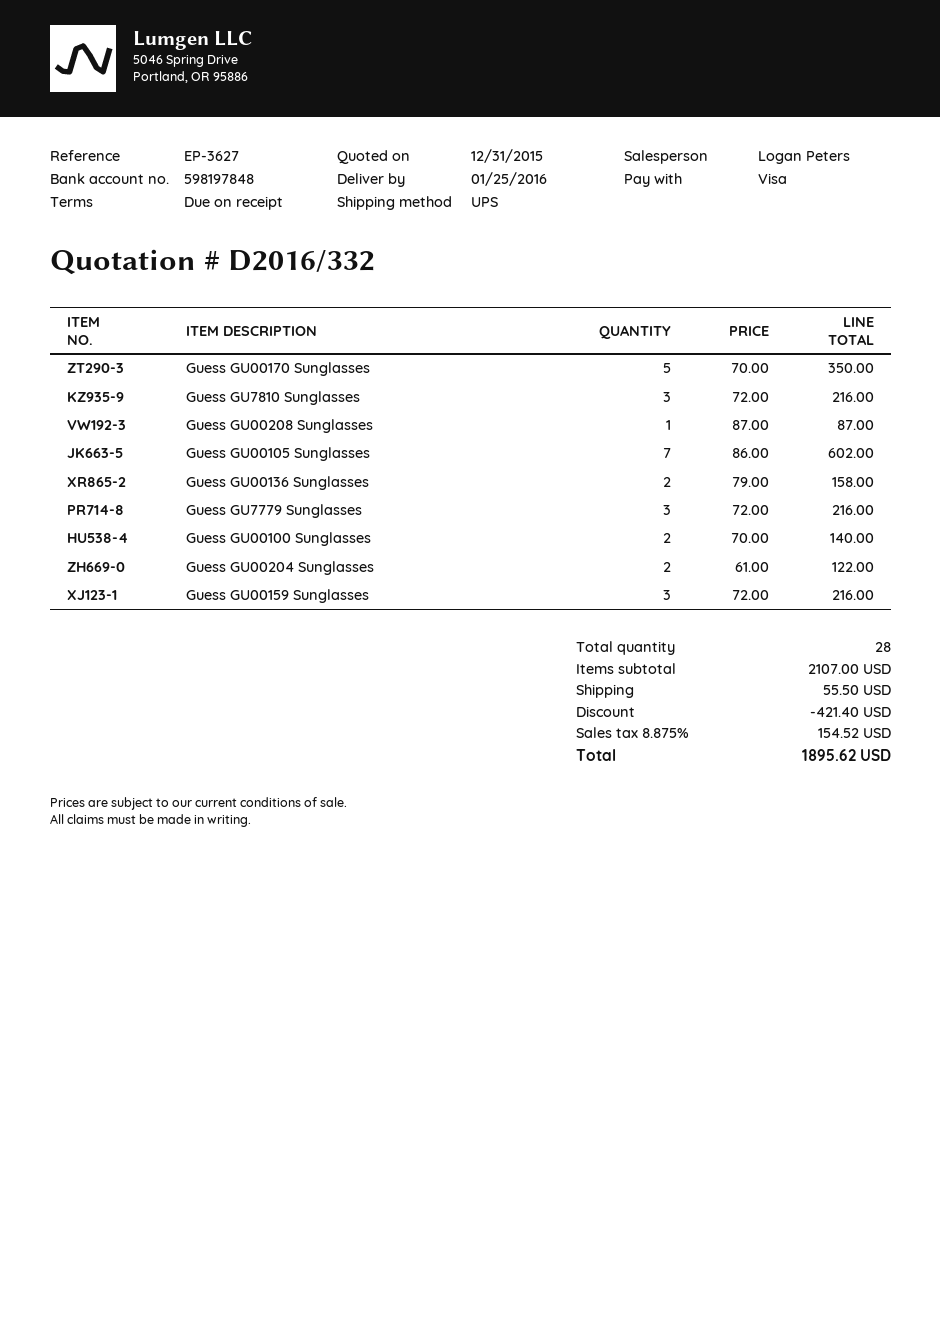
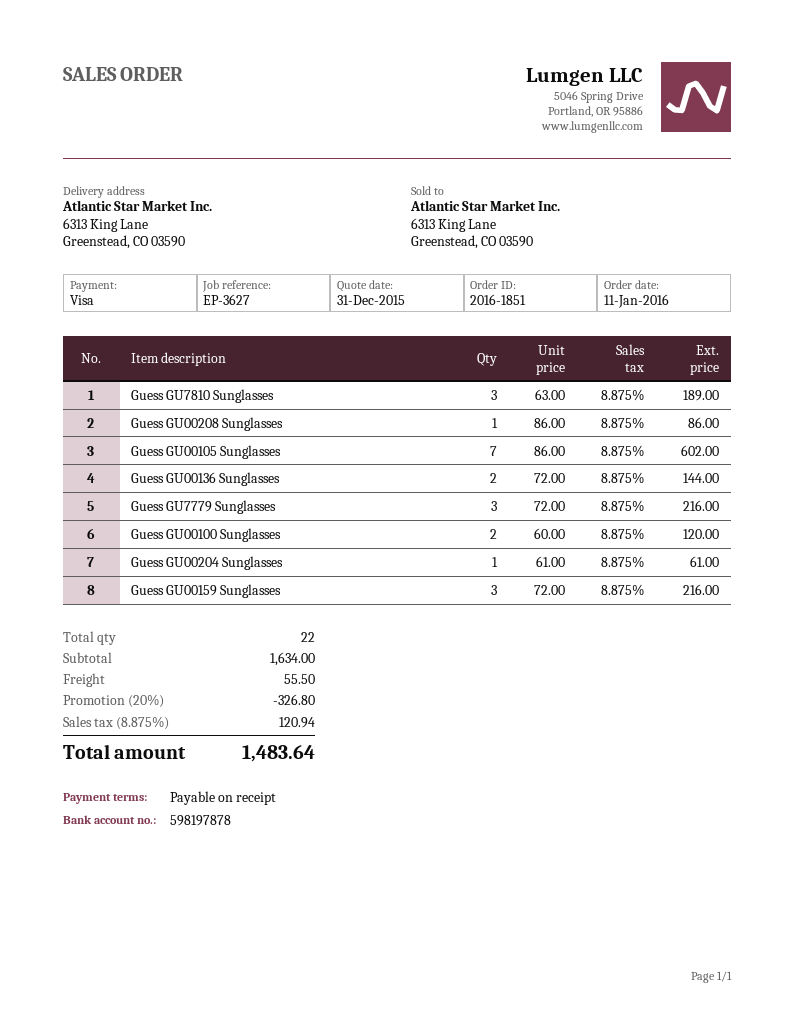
bank account: 598197848 -> 598197878
Guess GU00170 Sunglasses: 5 x 70.00 = 350.00 -> none
Guess GU7810 Sunglasses: 3 x 72.00 = 216.00 -> 3 x 63.00 = 189.00
Guess GU00208 Sunglasses: 1 x 87.00 = 87.00 -> 1 x 86.00 = 86.00
Guess GU00136 Sunglasses: 2 x 79.00 = 158.00 -> 2 x 72.00 = 144.00
Guess GU00100 Sunglasses: 2 x 70.00 = 140.00 -> 2 x 60.00 = 120.00
Guess GU00204 Sunglasses: 2 x 61.00 = 122.00 -> 1 x 61.00 = 61.00
total quantity: 28 -> 22
subtotal: 2107.00 -> 1634.00
discount: 421.40 -> 326.80
tax: 8.875% = 154.52 -> 8.875% = 120.94
total: 1895.62 -> 1483.64

